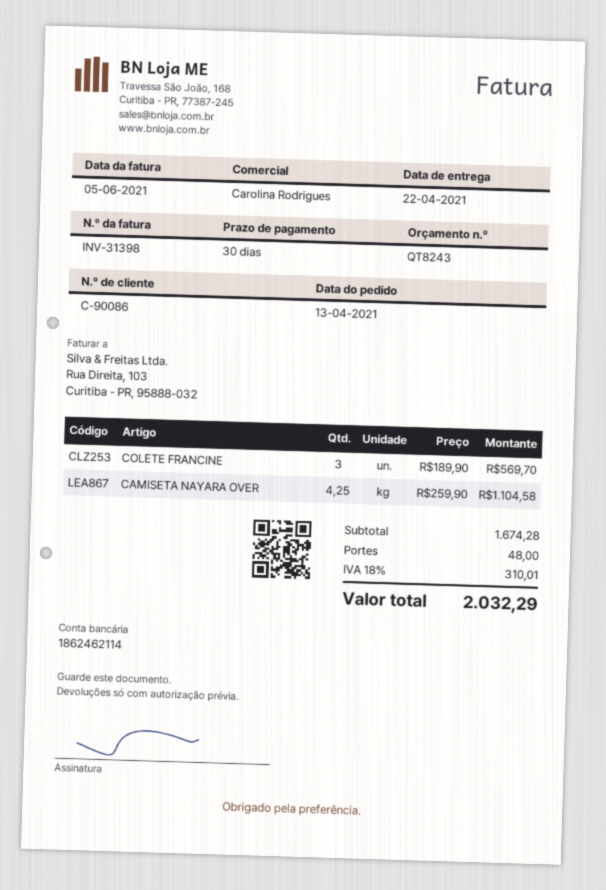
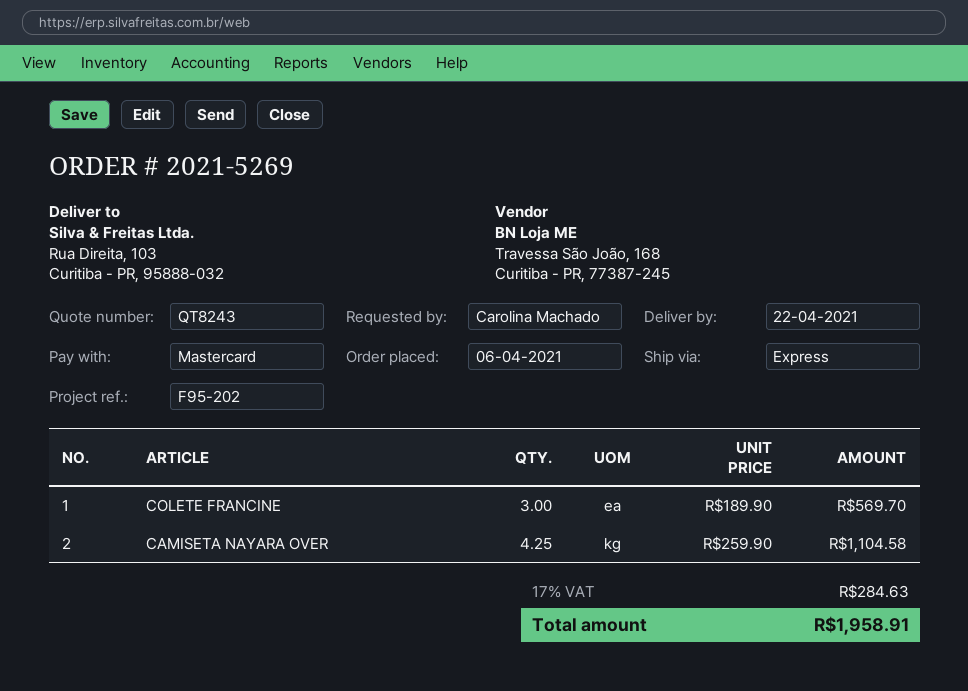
order date: 2021-04-13 -> 2021-04-06
shipping: 48.00 -> none
tax: 18% = 310.01 -> 17% = 284.63
total: 2032.29 -> 1958.91

